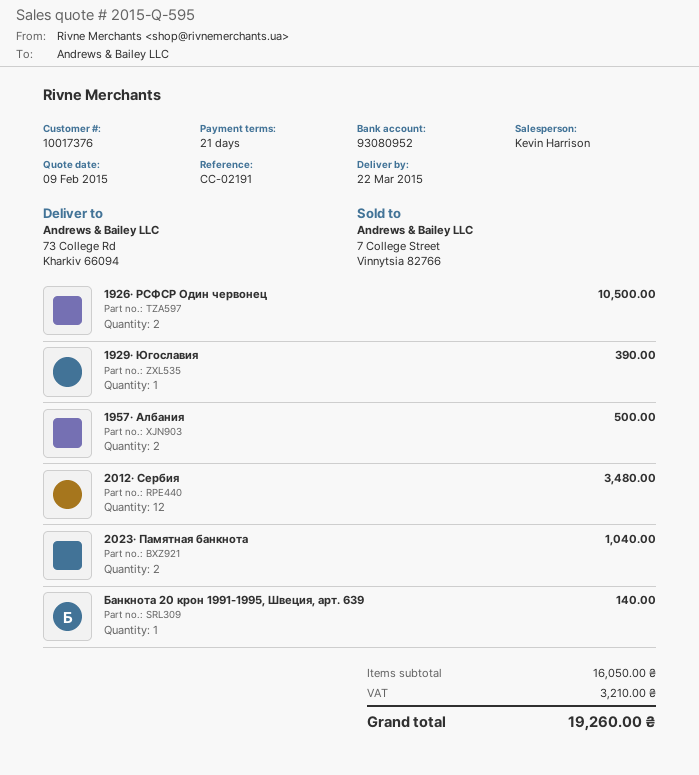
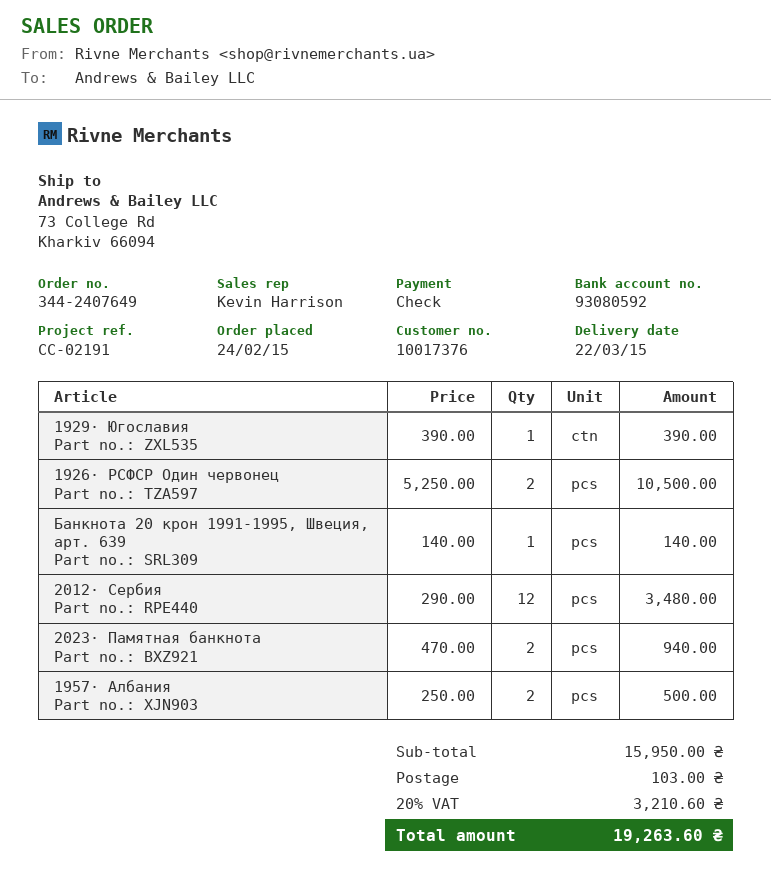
bank account: 93080952 -> 93080592
2023· Памятная банкнота: 2 for 1040.00 -> 2 for 940.00
subtotal: 16050.00 -> 15950.00
shipping: none -> 103.00
tax: 3210.00 -> 3210.60
total: 19260.00 -> 19263.60

